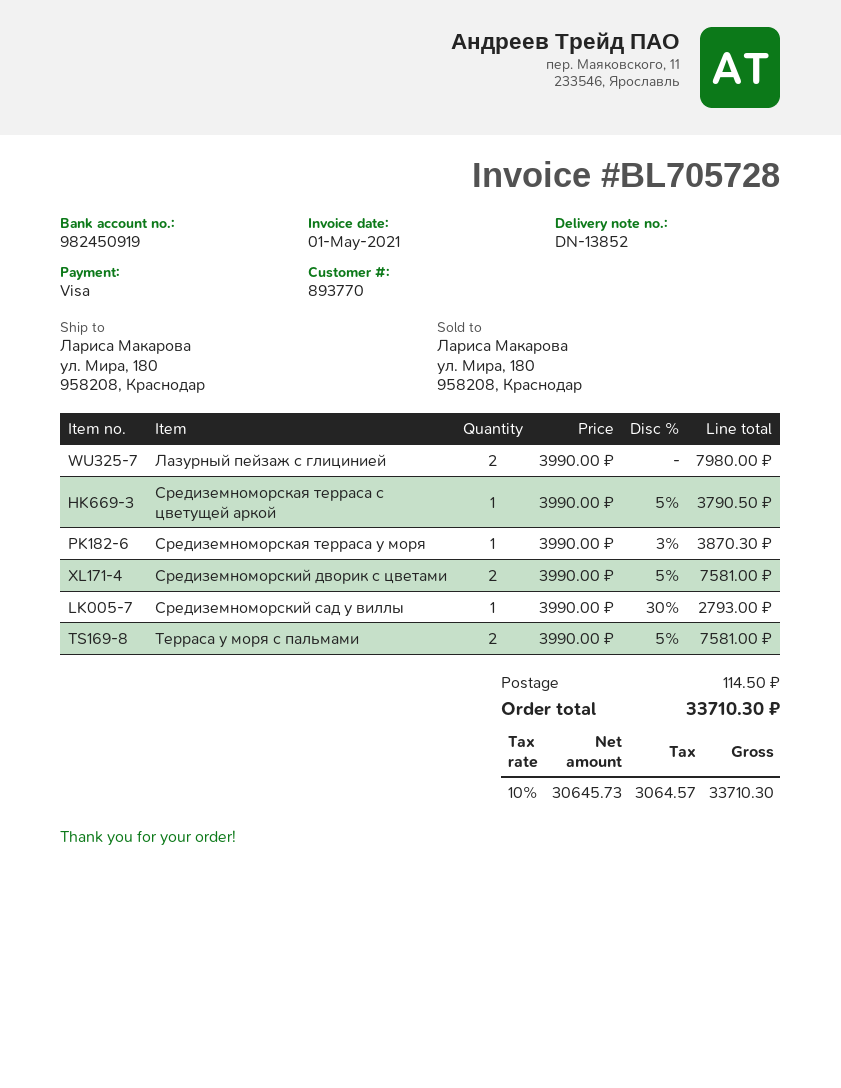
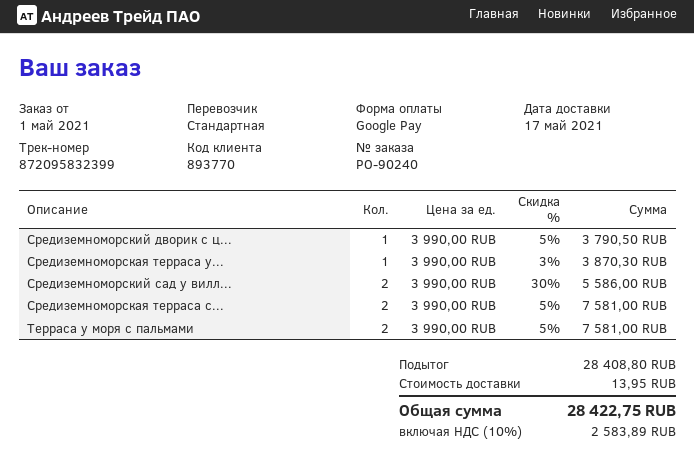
payment method: Visa -> Google Pay
Лазурный пейзаж с глицинией: 2 x 3990.00 = 7980.00 -> none
Средиземноморская терраса с цветущей аркой: 1 x 3990.00 - 5% = 3790.50 -> 2 x 3990.00 - 5% = 7581.00
Средиземноморский дворик с цветами: 2 x 3990.00 - 5% = 7581.00 -> 1 x 3990.00 - 5% = 3790.50
Средиземноморский сад у виллы: 1 x 3990.00 - 30% = 2793.00 -> 2 x 3990.00 - 30% = 5586.00
shipping: 114.50 -> 13.95
tax: 10% = 3064.57 -> 10% = 2583.89
total: 33710.30 -> 28422.75

